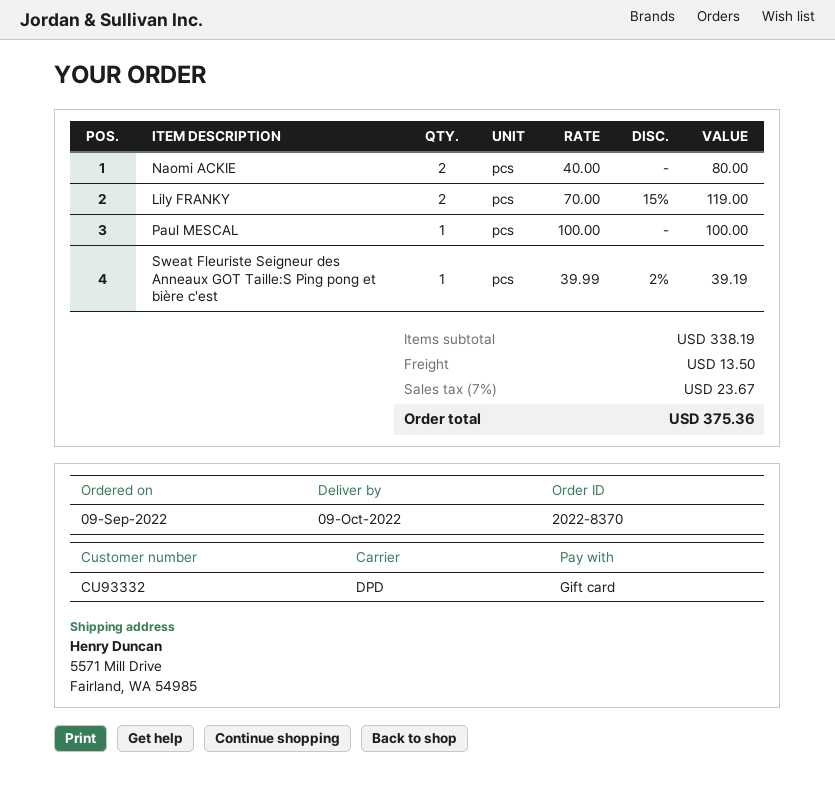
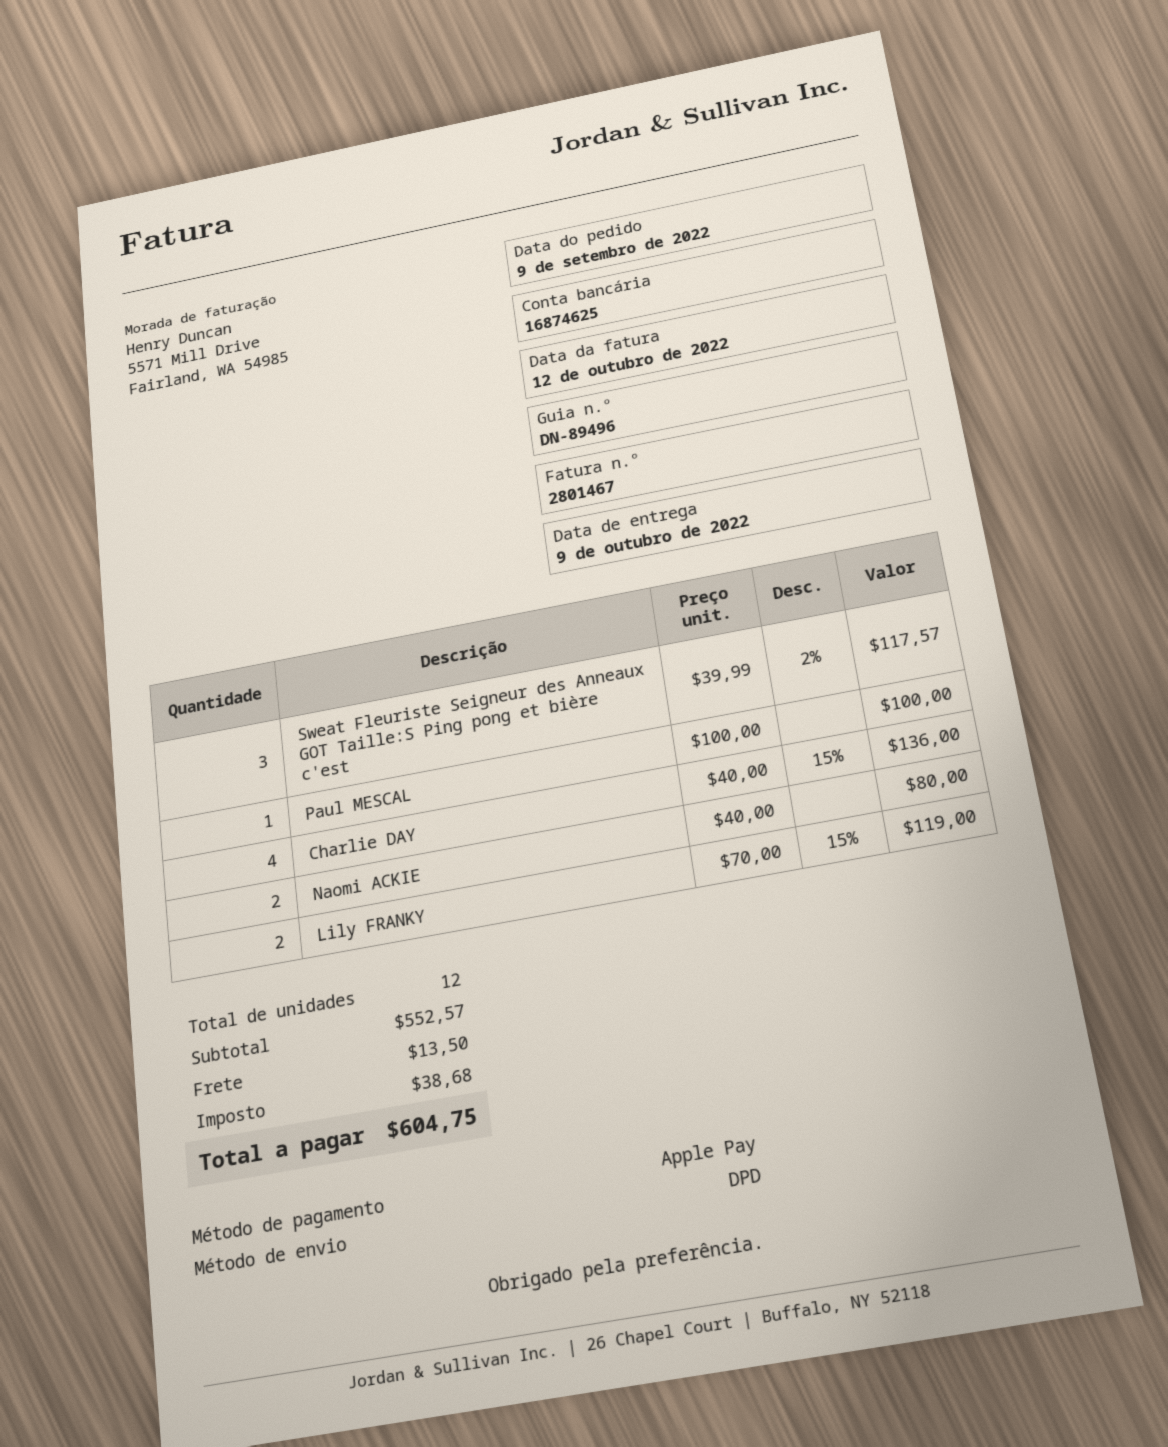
payment method: gift card -> Apple Pay
Sweat Fleuriste Seigneur des Anneaux GOT Taille:S Ping pong et bière c'est: 1 x 39.99 - 2% = 39.19 -> 3 x 39.99 - 2% = 117.57
Charlie DAY: none -> 4 x 40.00 - 15% = 136.00
subtotal: 338.19 -> 552.57
tax: 23.67 -> 38.68
total: 375.36 -> 604.75

